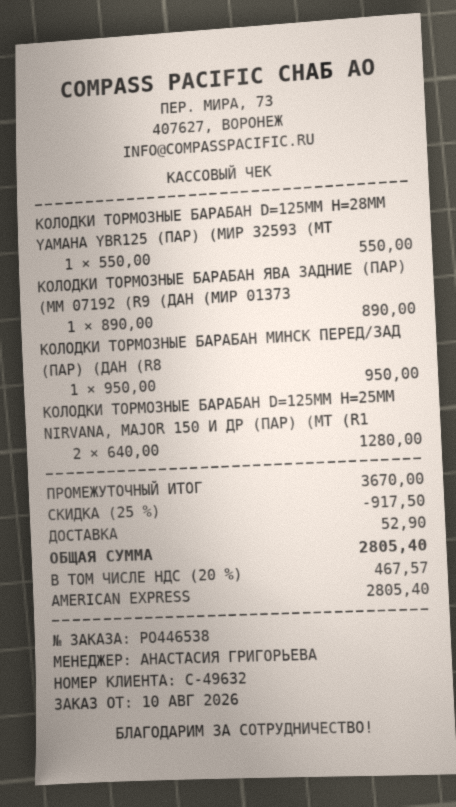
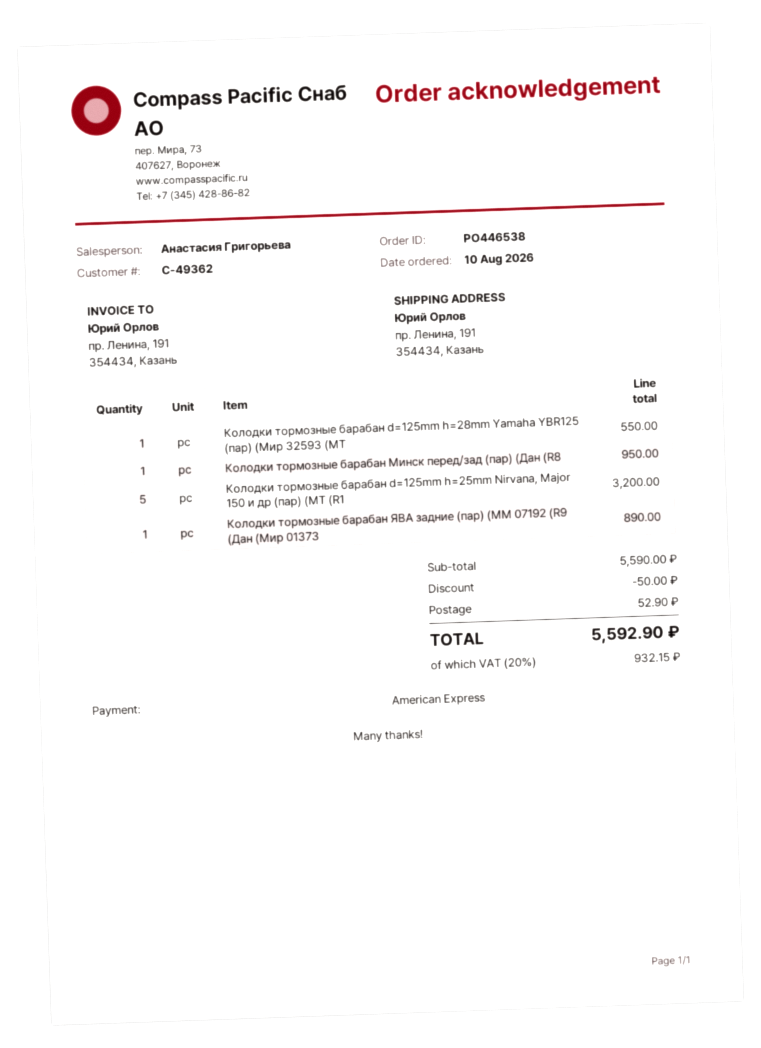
customer number: C-49632 -> C-49362
КОЛОДКИ ТОРМОЗНЫЕ БАРАБАН D=125MM H=25MM NIRVANA, MAJOR 150 И ДР (ПАР) (MT (R1: 2 for 1280.00 -> 5 for 3200.00
subtotal: 3670.00 -> 5590.00
discount: 917.50 -> 50.00
tax: 20% = 467.57 -> 20% = 932.15
total: 2805.40 -> 5592.90

